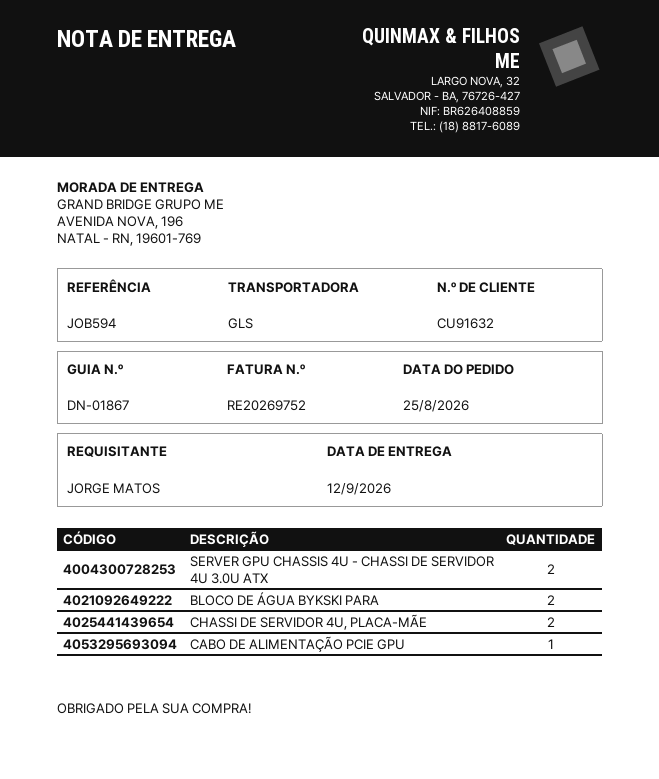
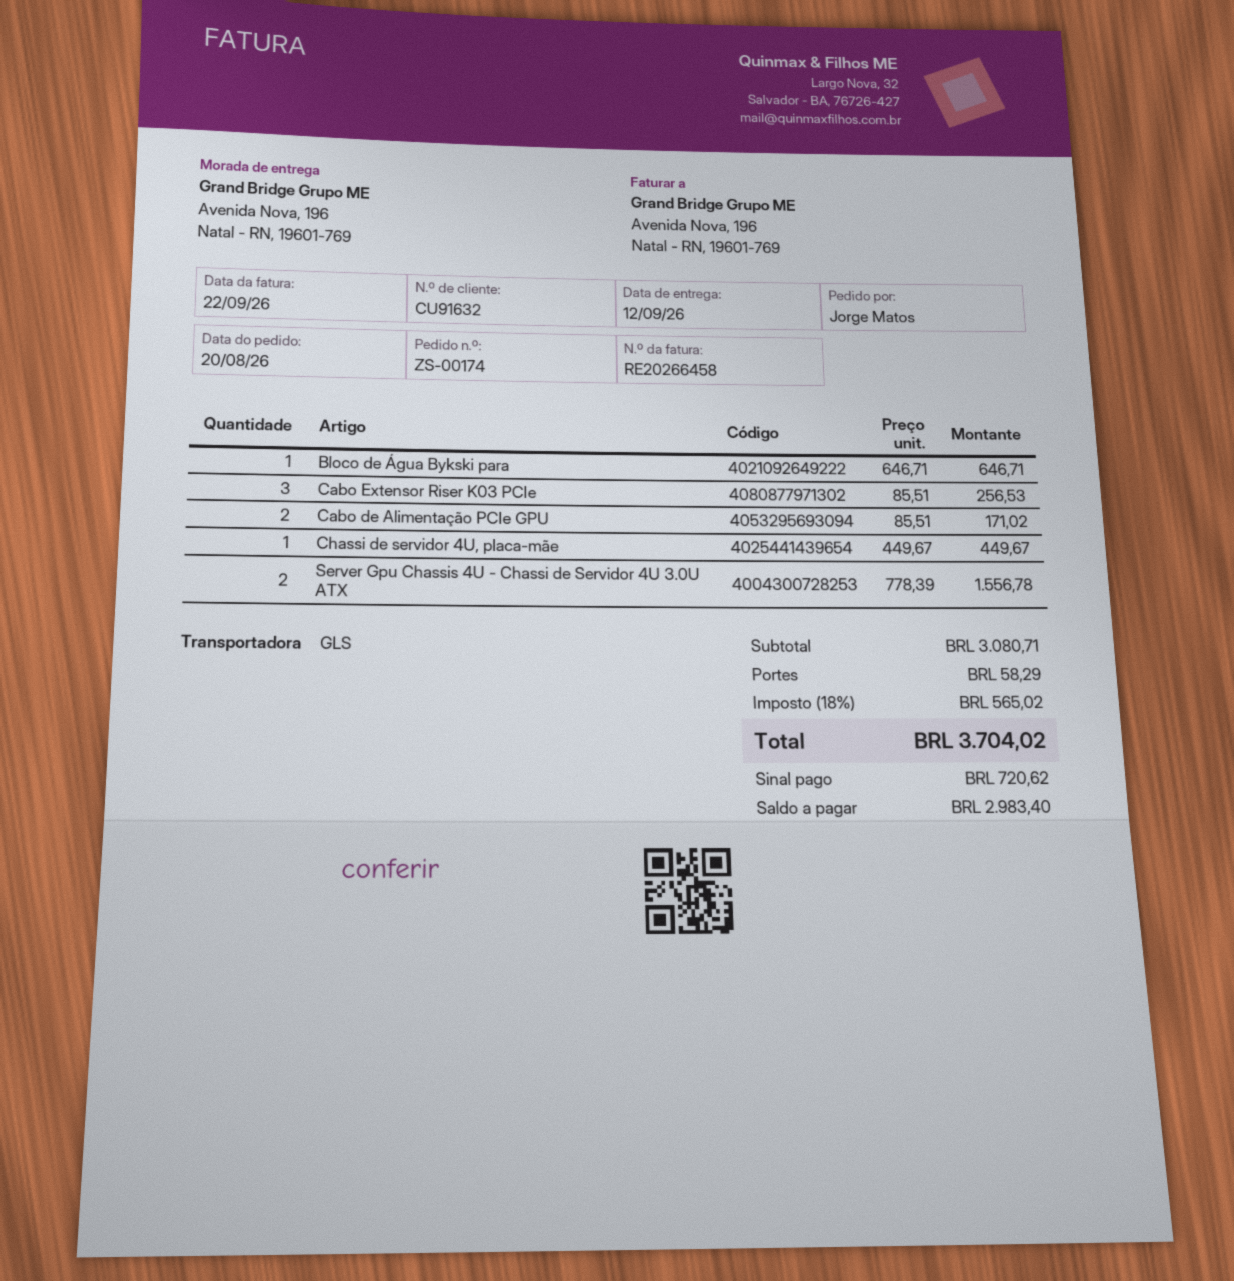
order date: 2026-08-25 -> 2026-08-20
invoice number: RE20269752 -> RE20266458
BLOCO DE ÁGUA BYKSKI PARA: 2 -> 1
CHASSI DE SERVIDOR 4U, PLACA-MÃE: 2 -> 1
CABO DE ALIMENTAÇÃO PCIE GPU: 1 -> 2
Cabo Extensor Riser K03 PCIe: none -> 3

